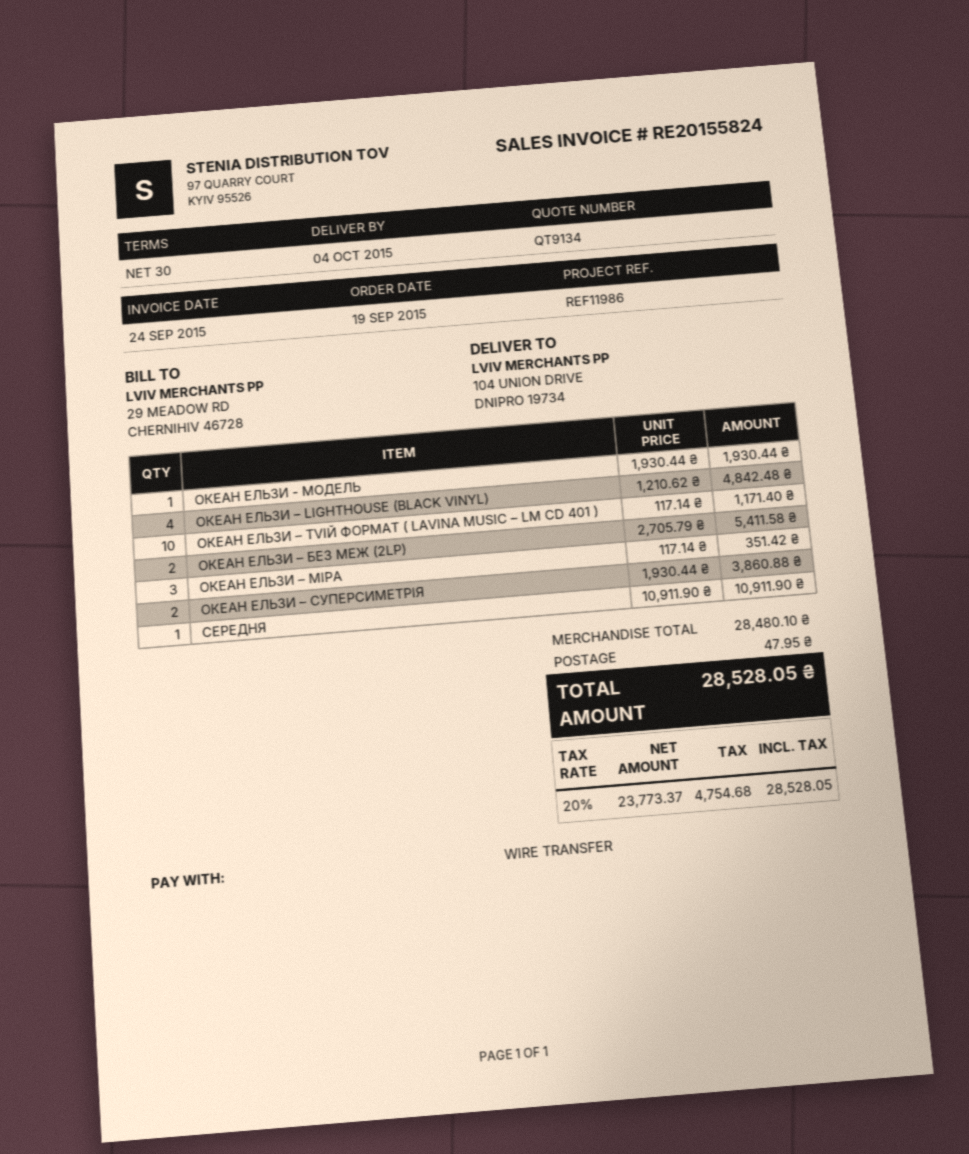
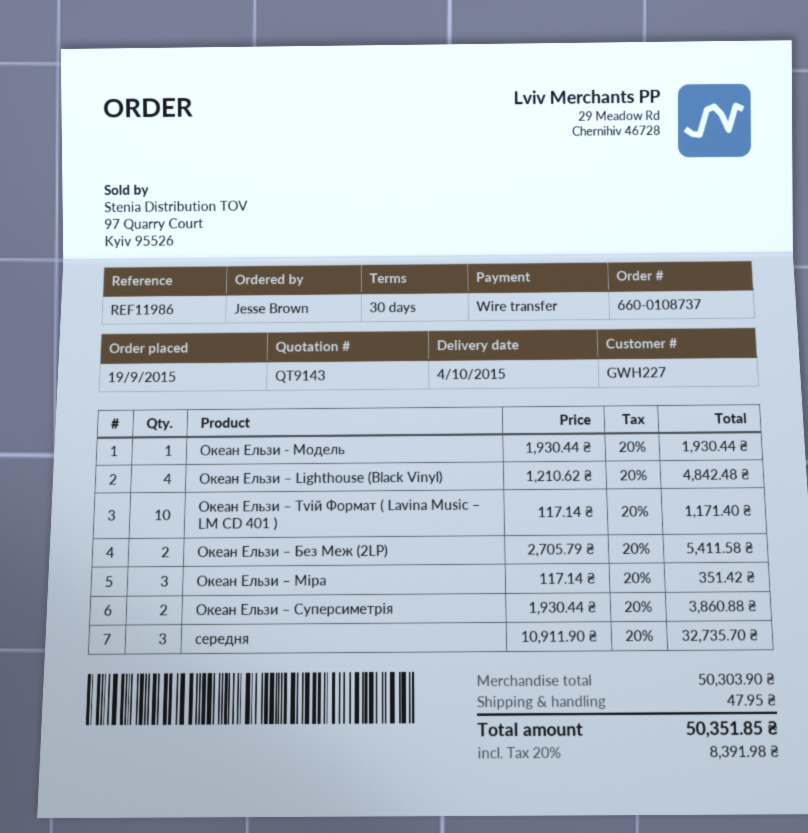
quote number: QT9134 -> QT9143
СЕРЕДНЯ: 1 x 10911.90 = 10911.90 -> 3 x 10911.90 = 32735.70
subtotal: 28480.10 -> 50303.90
tax: 20% = 4754.68 -> 20% = 8391.98
total: 28528.05 -> 50351.85

